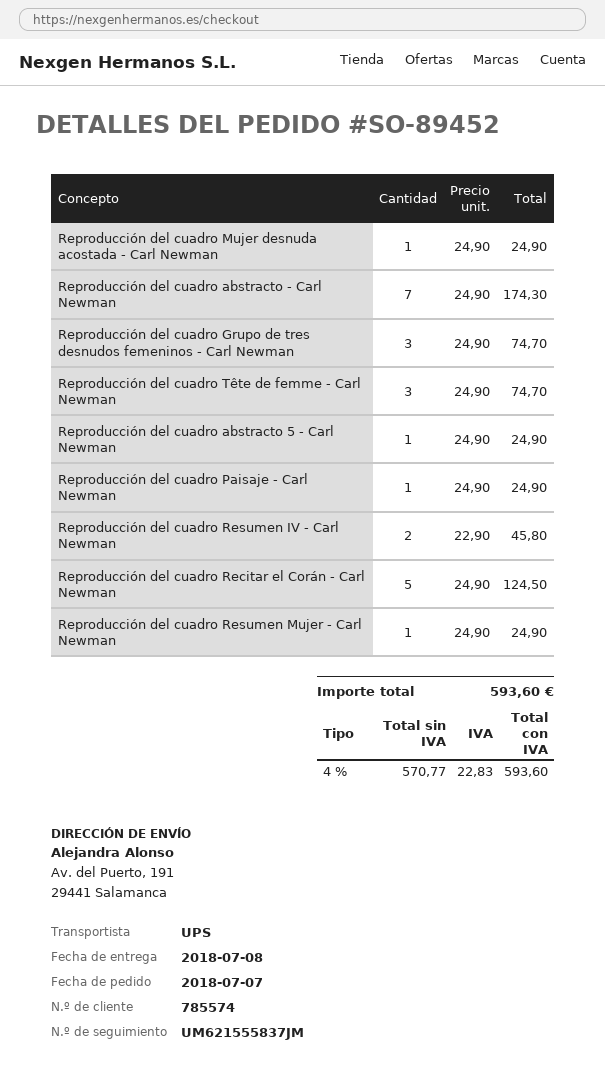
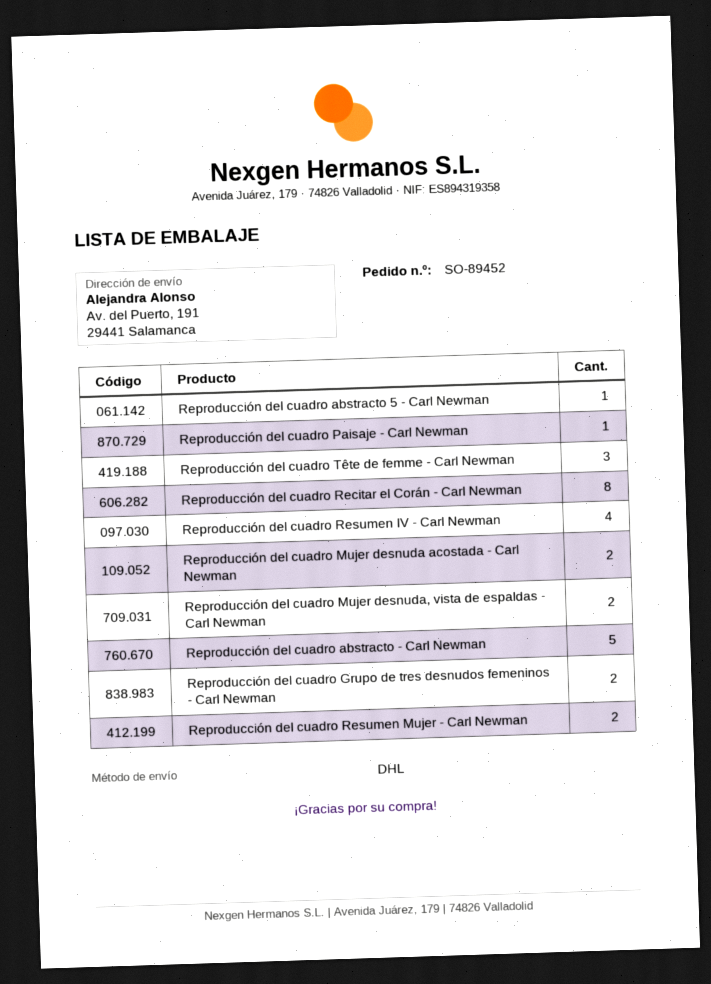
shipping method: UPS -> DHL
Reproducción del cuadro Mujer desnuda acostada - Carl Newman: 1 -> 2
Reproducción del cuadro abstracto - Carl Newman: 7 -> 5
Reproducción del cuadro Grupo de tres desnudos femeninos - Carl Newman: 3 -> 2
Reproducción del cuadro Resumen IV - Carl Newman: 2 -> 4
Reproducción del cuadro Recitar el Corán - Carl Newman: 5 -> 8
Reproducción del cuadro Resumen Mujer - Carl Newman: 1 -> 2
Reproducción del cuadro Mujer desnuda, vista de espaldas - Carl Newman: none -> 2

